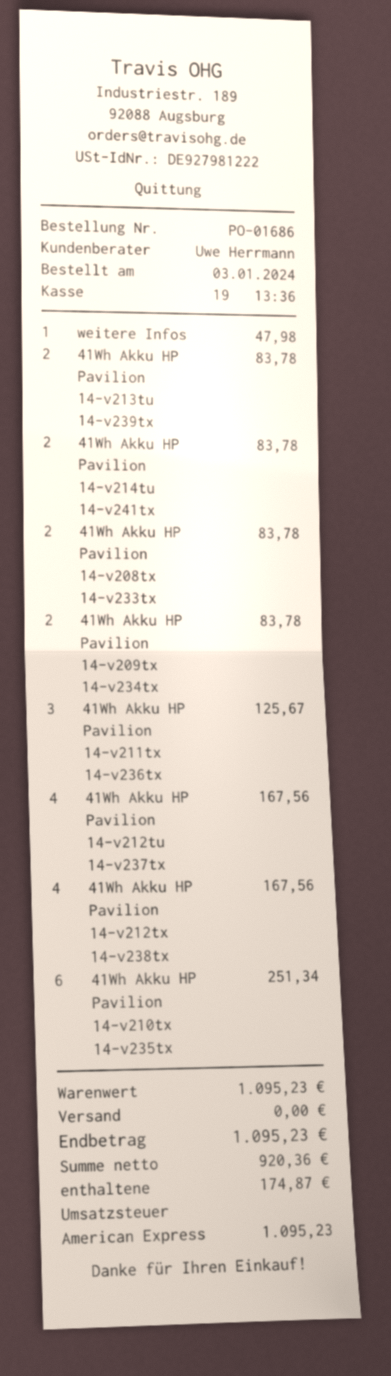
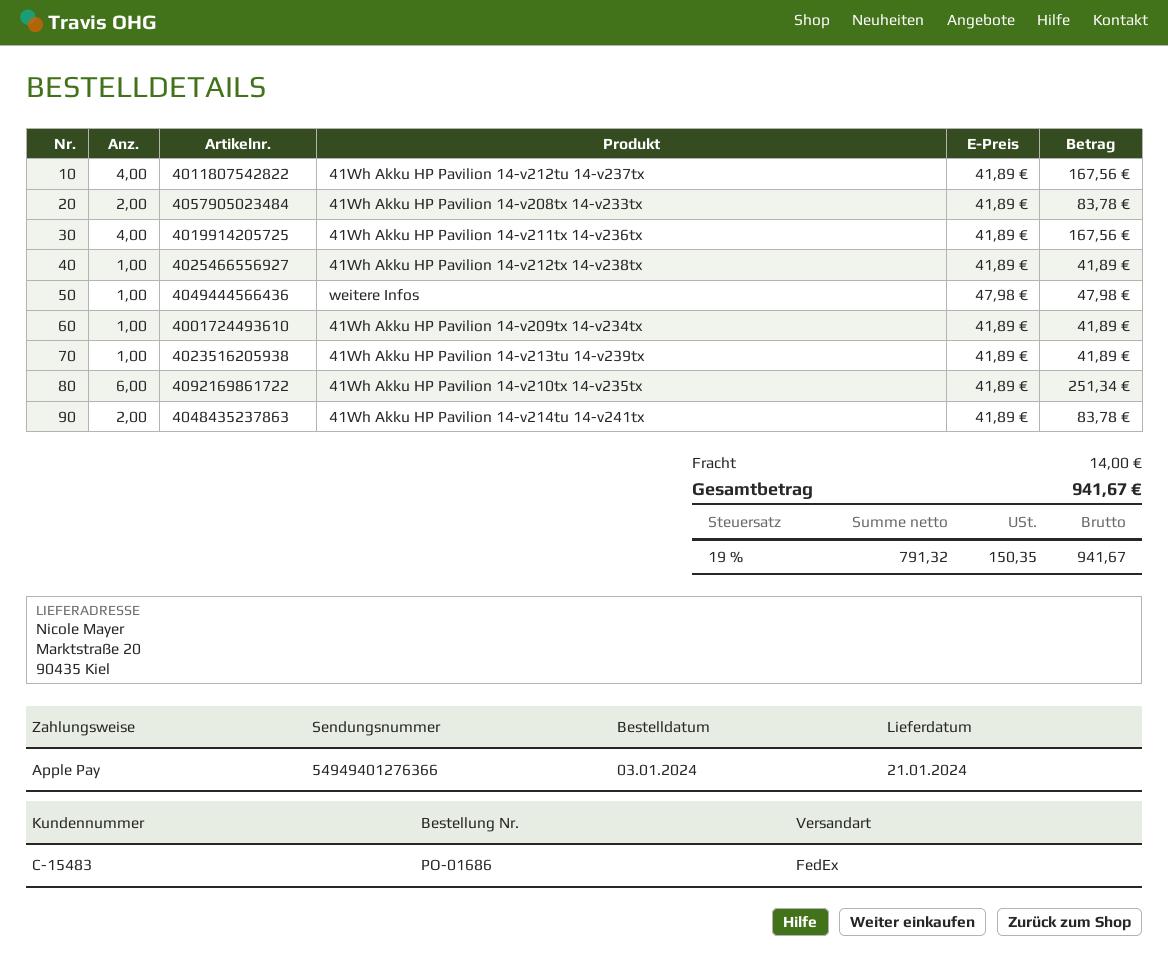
payment method: American Express -> Apple Pay
41Wh Akku HP Pavilion 14-v213tu 14-v239tx: 2 for 83.78 -> 1 for 41.89
41Wh Akku HP Pavilion 14-v209tx 14-v234tx: 2 for 83.78 -> 1 for 41.89
41Wh Akku HP Pavilion 14-v211tx 14-v236tx: 3 for 125.67 -> 4 for 167.56
41Wh Akku HP Pavilion 14-v212tx 14-v238tx: 4 for 167.56 -> 1 for 41.89
shipping: 0.00 -> 14.00
net: 920.36 -> 791.32
tax: 174.87 -> 150.35
total: 1095.23 -> 941.67

